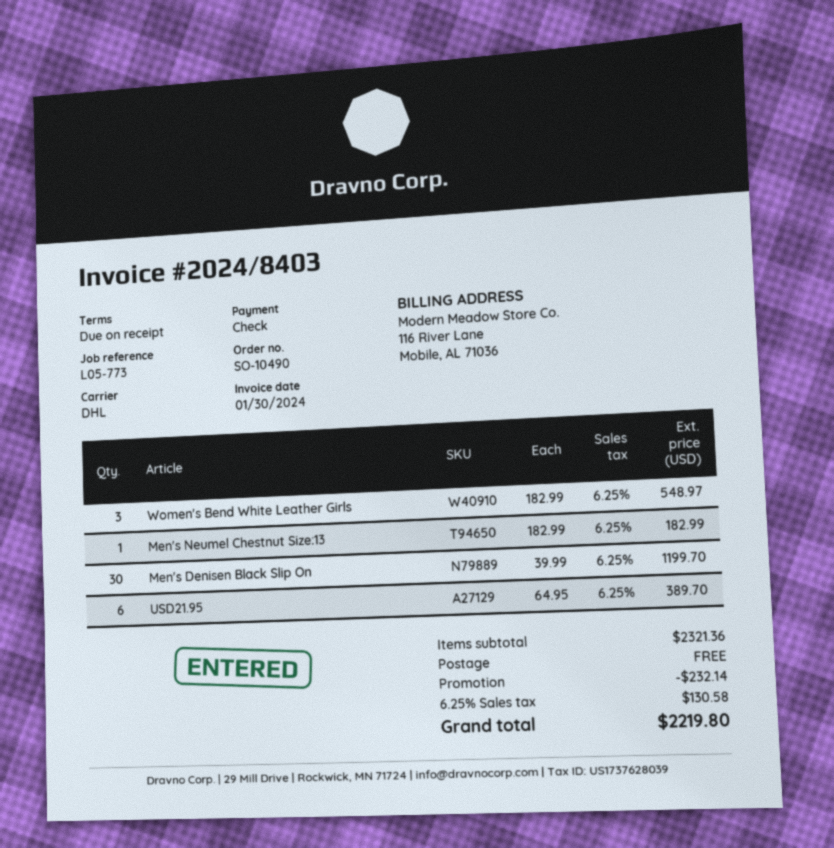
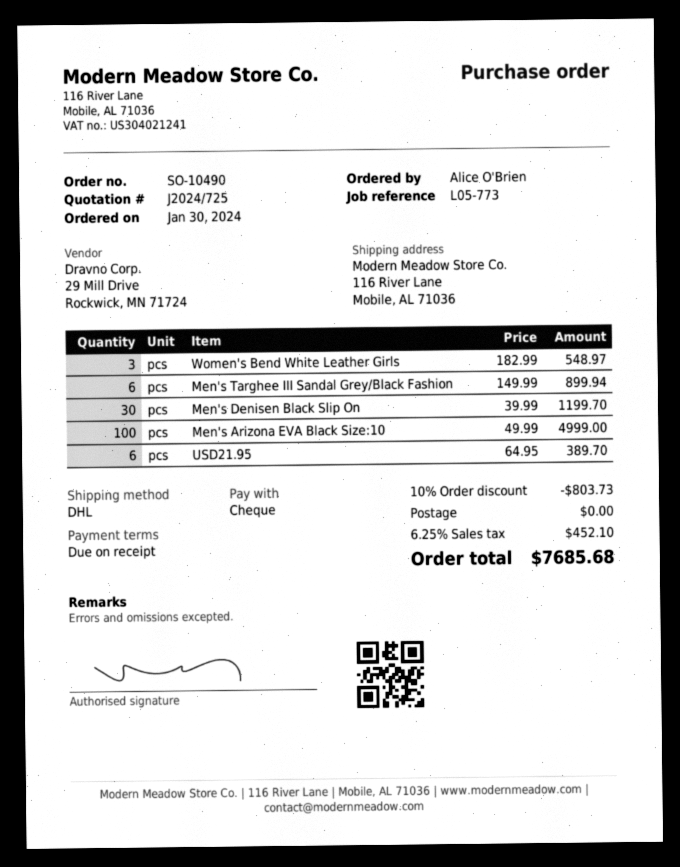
Men's Neumel Chestnut Size:13: 1 x 182.99 = 182.99 -> none
Men's Targhee III Sandal Grey/Black Fashion: none -> 6 x 149.99 = 899.94
Men's Arizona EVA Black Size:10: none -> 100 x 49.99 = 4999.00
discount: 232.14 -> 803.73
tax: 6.25% = 130.58 -> 6.25% = 452.10
total: 2219.80 -> 7685.68

